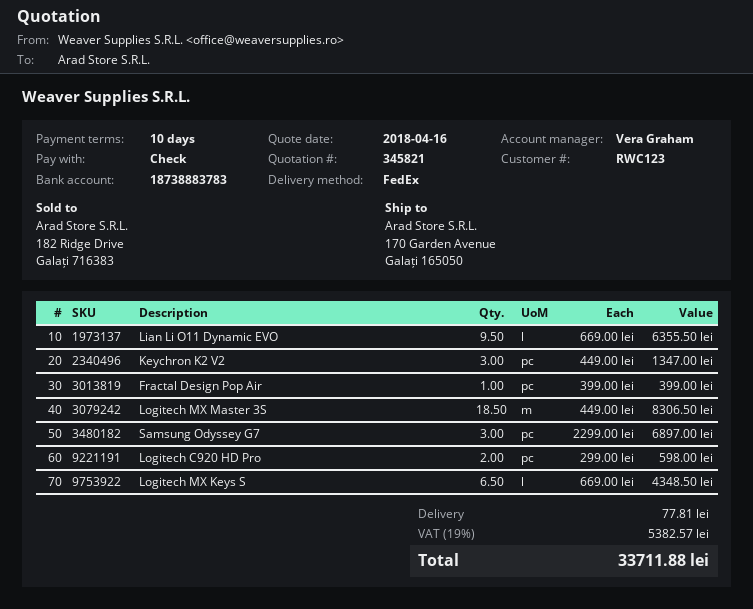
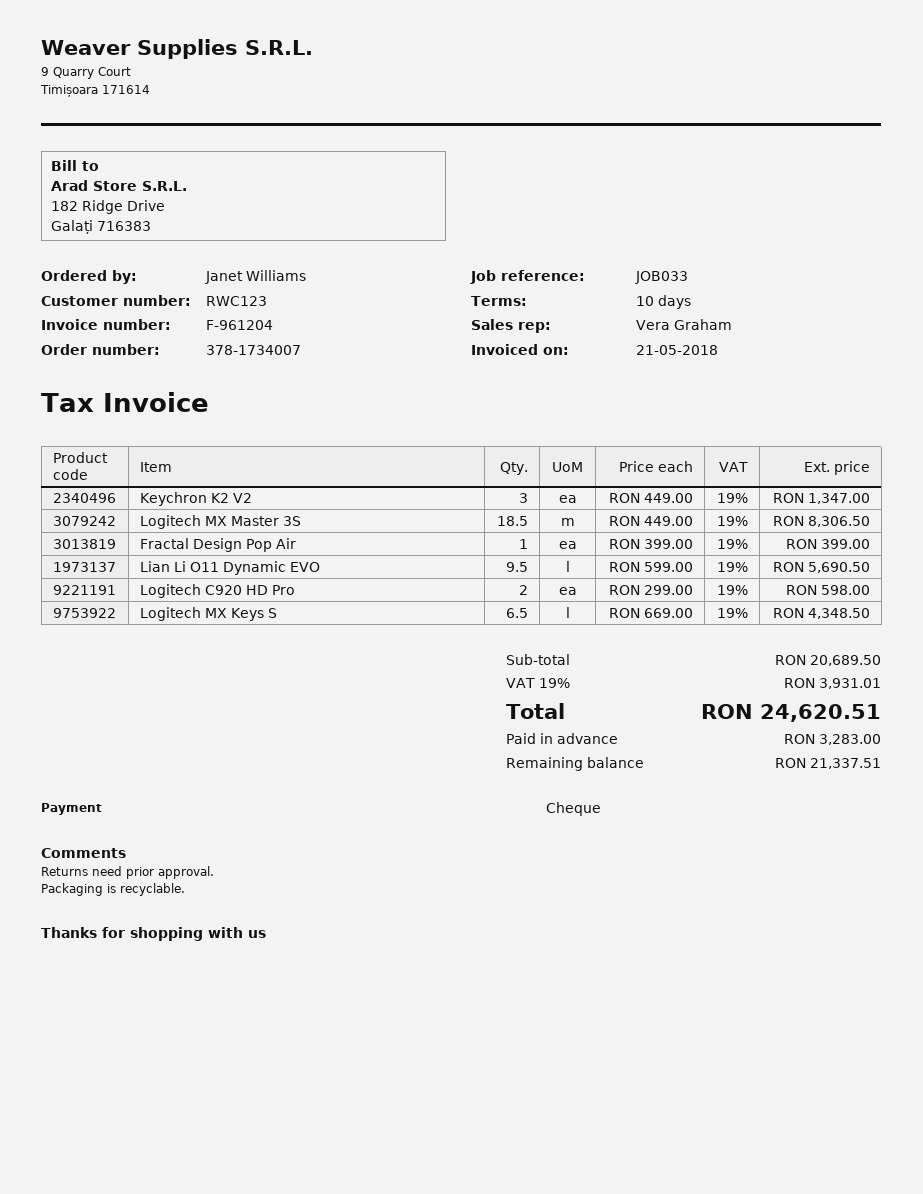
Lian Li O11 Dynamic EVO: 9.5 x 669.00 = 6355.50 -> 9.5 x 599.00 = 5690.50
Samsung Odyssey G7: 3 x 2299.00 = 6897.00 -> none
shipping: 77.81 -> none
tax: 19% = 5382.57 -> 19% = 3931.01
total: 33711.88 -> 24620.51

